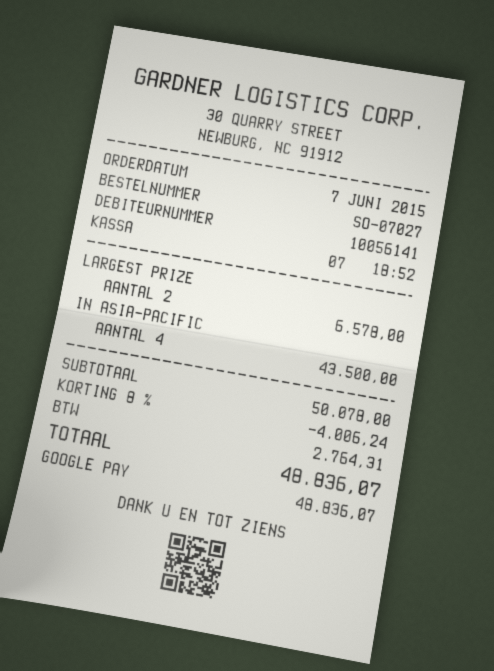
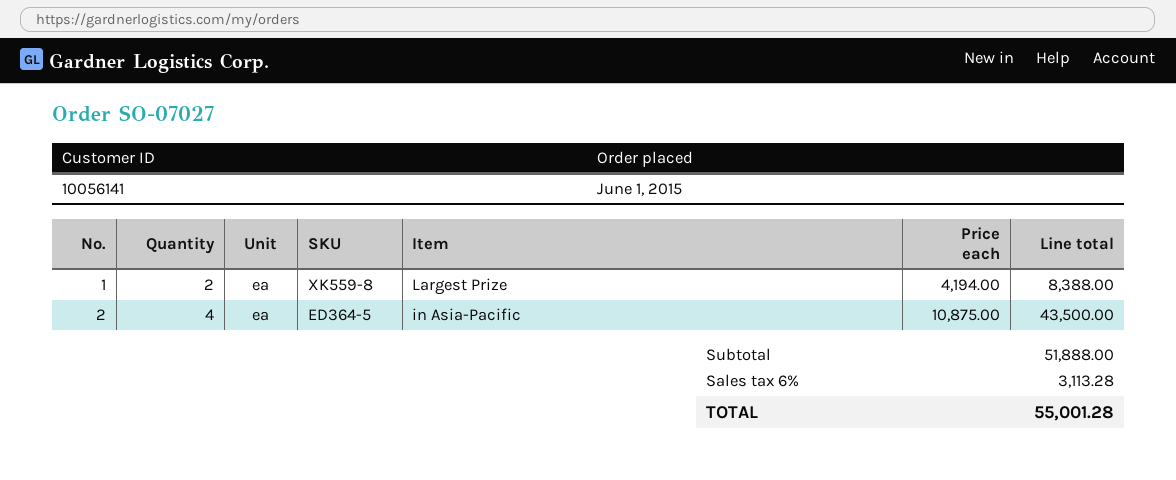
order date: 2015-06-07 -> 2015-06-01
LARGEST PRIZE: 2 for 6578.00 -> 2 for 8388.00
subtotal: 50078.00 -> 51888.00
discount: 8% = 4006.24 -> none
tax: 2764.31 -> 3113.28
total: 48836.07 -> 55001.28

